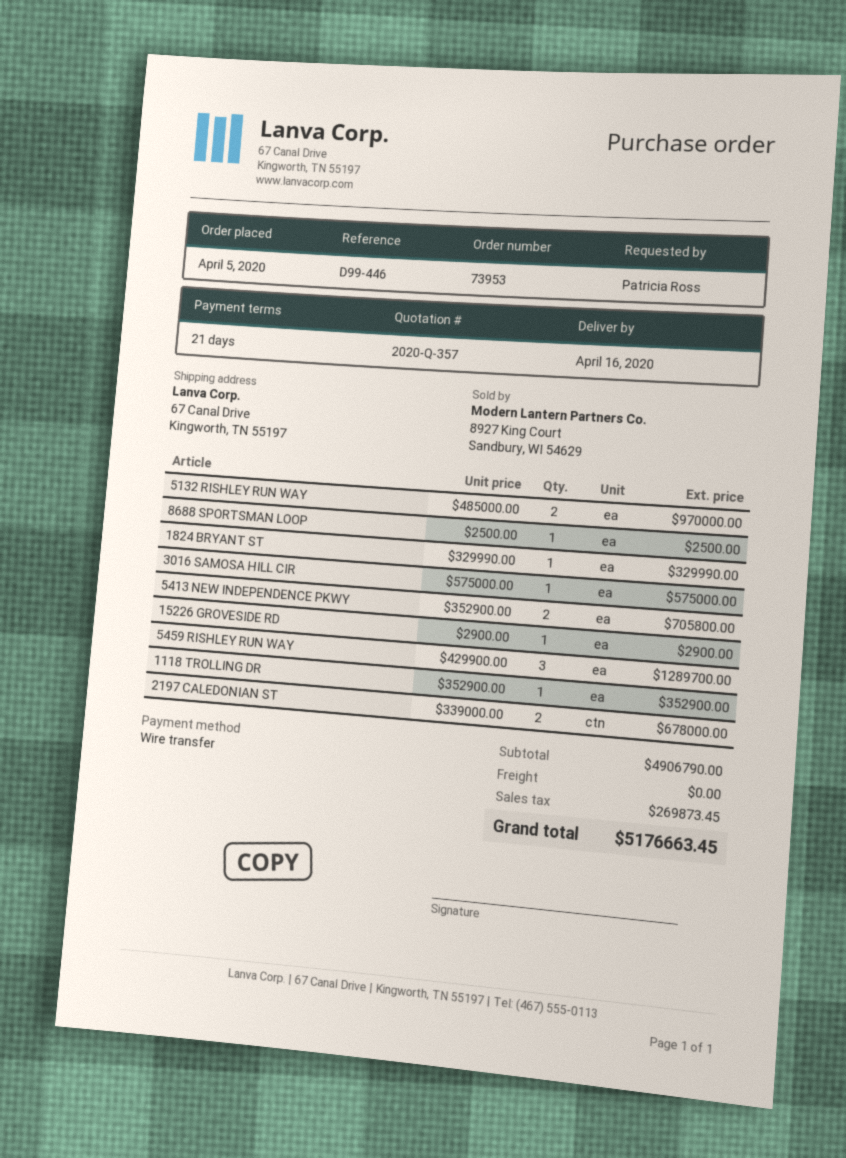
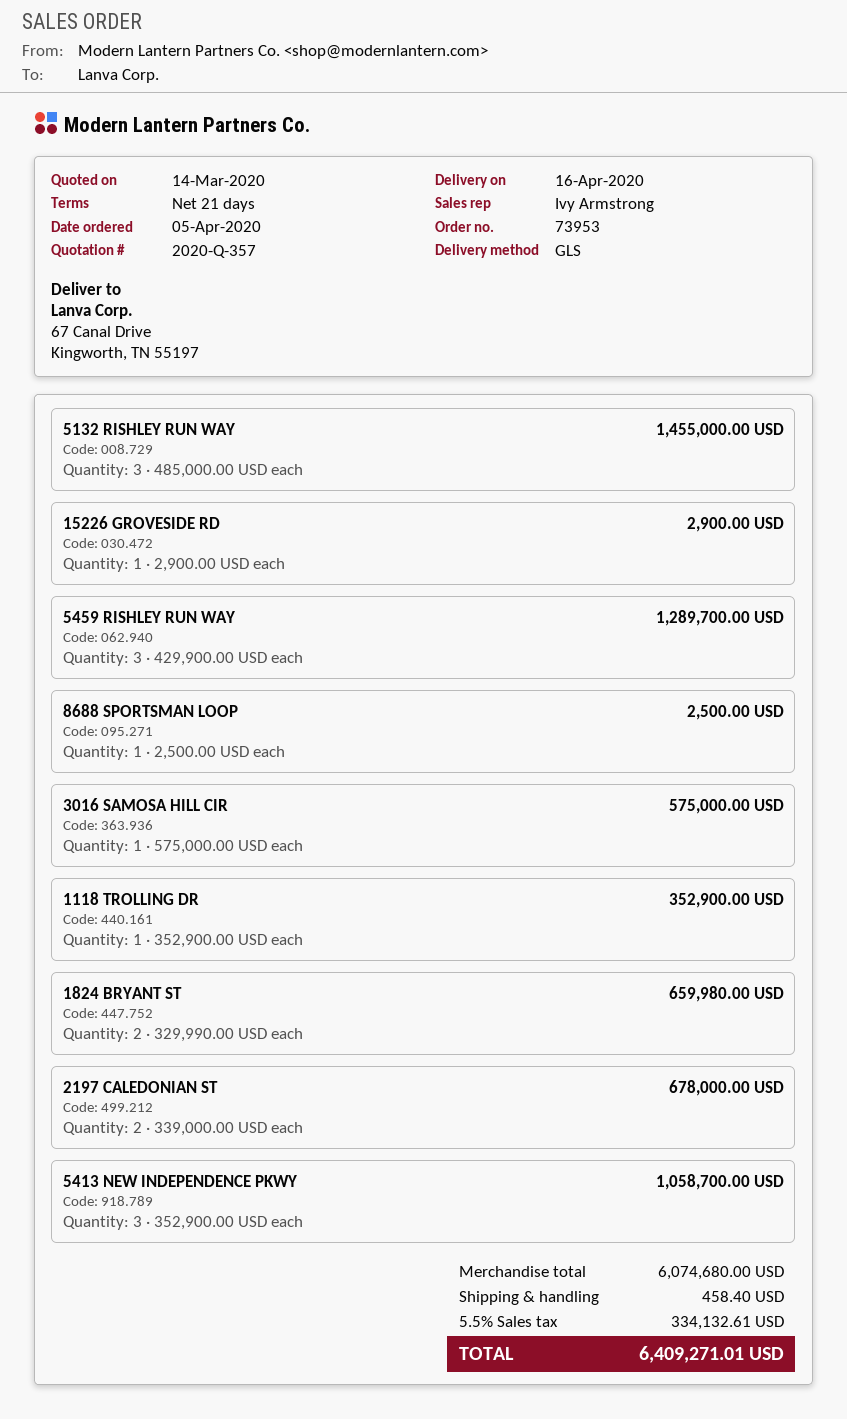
5132 RISHLEY RUN WAY: 2 x 485000.00 = 970000.00 -> 3 x 485000.00 = 1455000.00
1824 BRYANT ST: 1 x 329990.00 = 329990.00 -> 2 x 329990.00 = 659980.00
5413 NEW INDEPENDENCE PKWY: 2 x 352900.00 = 705800.00 -> 3 x 352900.00 = 1058700.00
subtotal: 4906790.00 -> 6074680.00
shipping: 0.00 -> 458.40
tax: 269873.45 -> 334132.61
total: 5176663.45 -> 6409271.01

